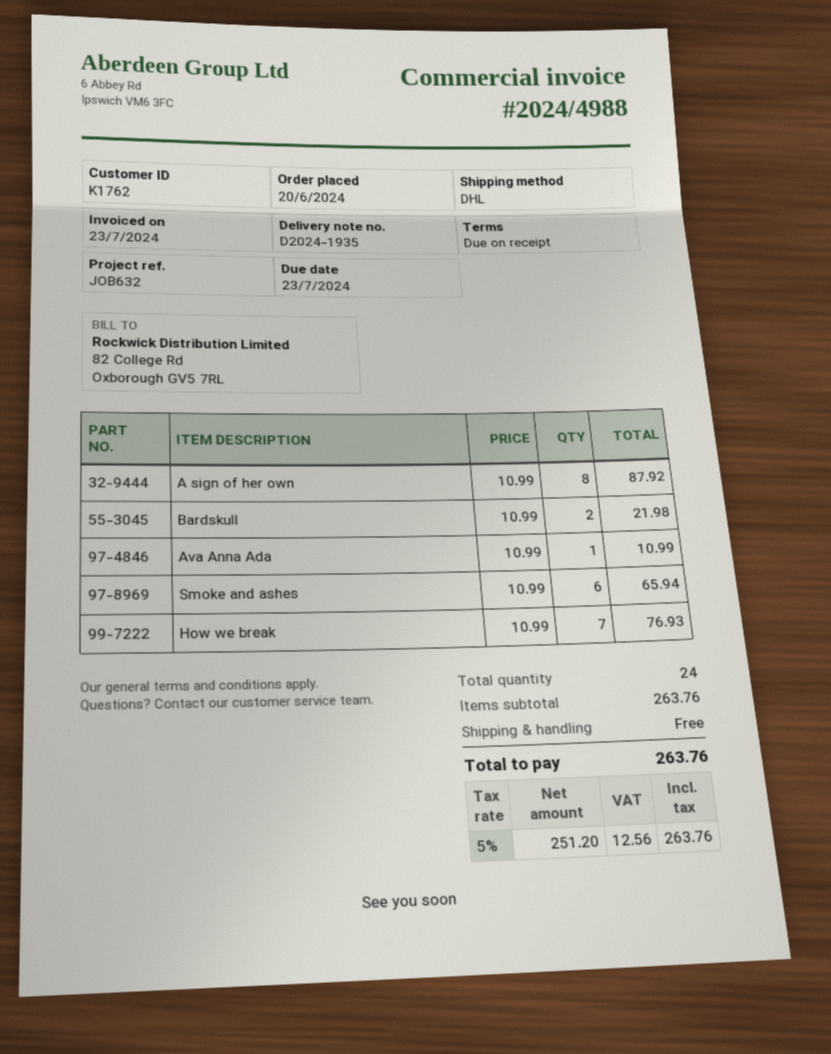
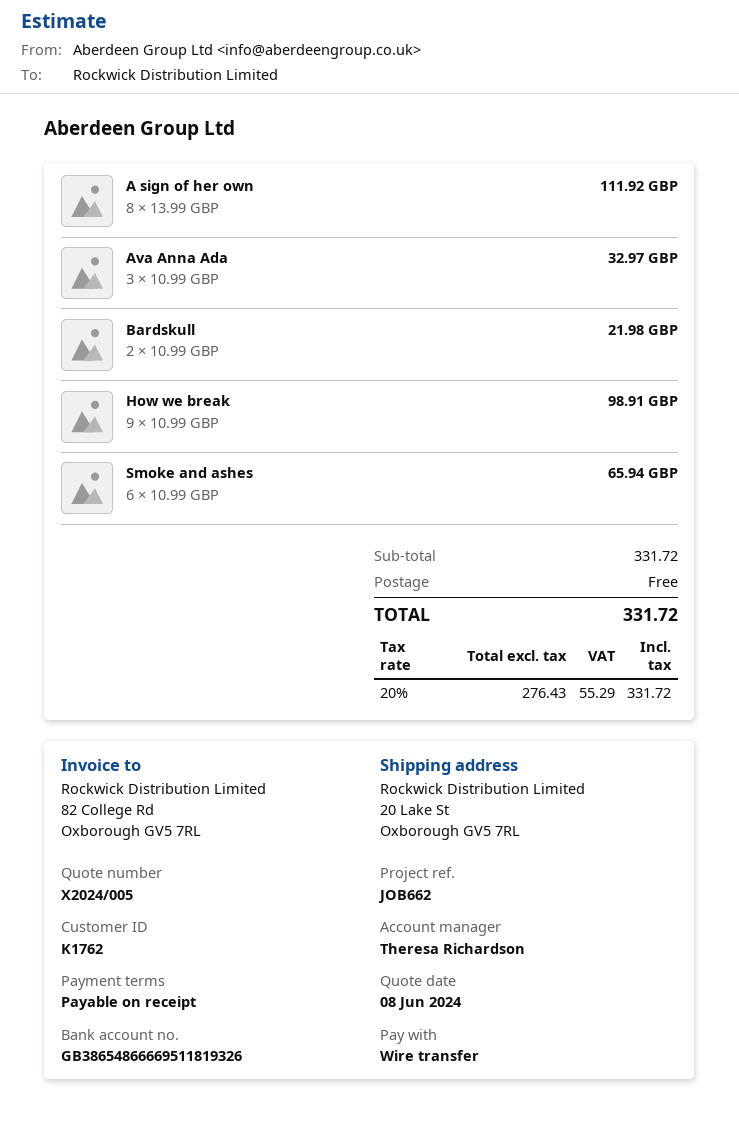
reference: JOB632 -> JOB662
A sign of her own: 8 x 10.99 = 87.92 -> 8 x 13.99 = 111.92
Ava Anna Ada: 1 x 10.99 = 10.99 -> 3 x 10.99 = 32.97
How we break: 7 x 10.99 = 76.93 -> 9 x 10.99 = 98.91
subtotal: 263.76 -> 331.72
net: 251.20 -> 276.43
tax: 5% = 12.56 -> 20% = 55.29
total: 263.76 -> 331.72

